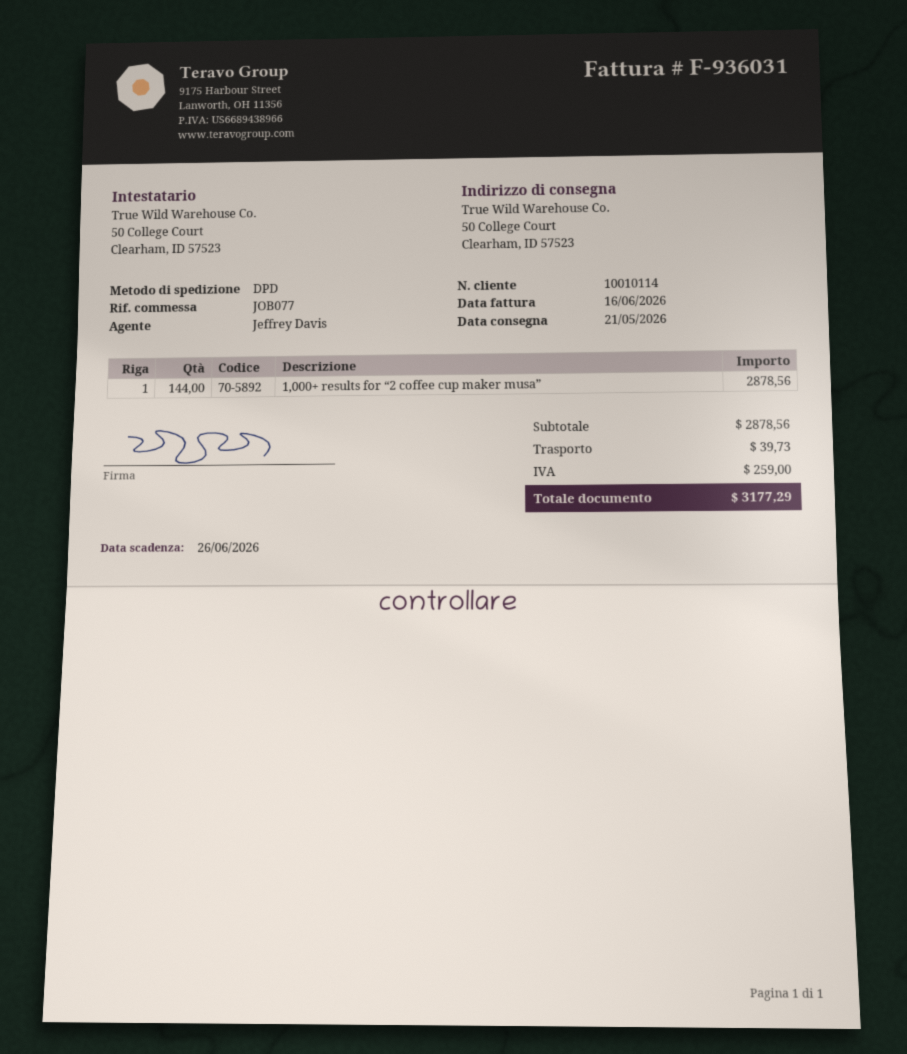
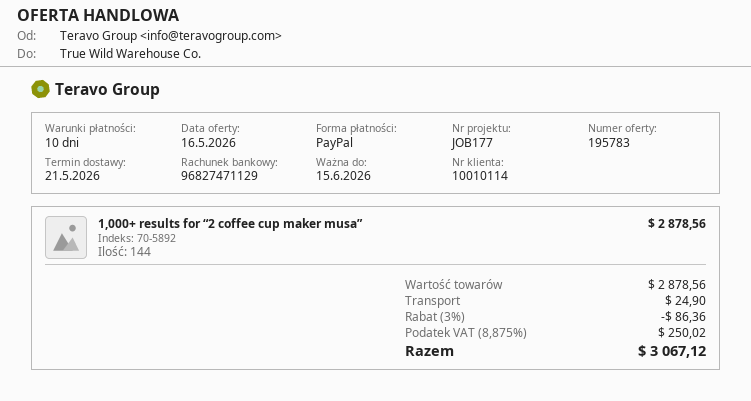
reference: JOB077 -> JOB177
discount: none -> 3% = 86.36
shipping: 39.73 -> 24.90
tax: 259.00 -> 250.02
total: 3177.29 -> 3067.12

